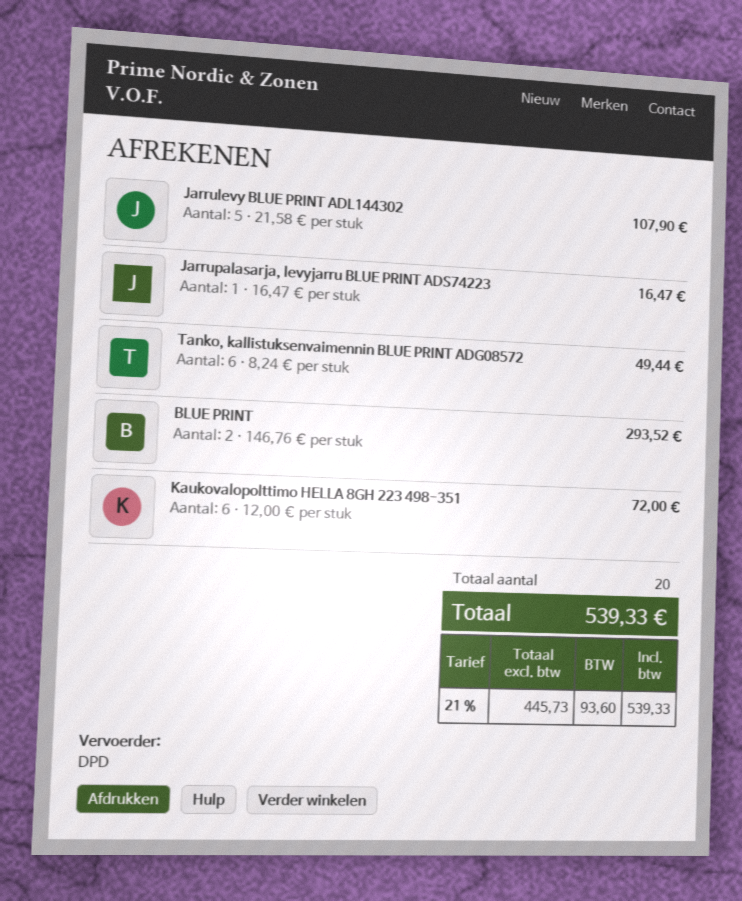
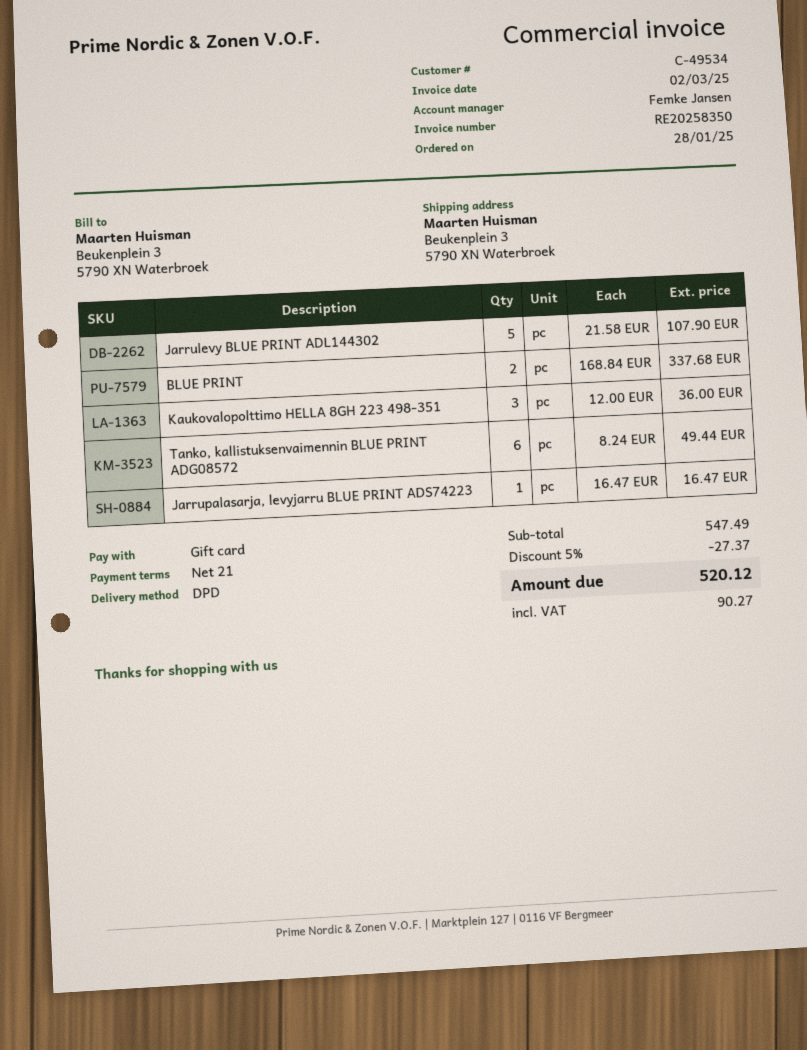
BLUE PRINT: 2 x 146.76 = 293.52 -> 2 x 168.84 = 337.68
Kaukovalopolttimo HELLA 8GH 223 498-351: 6 x 12.00 = 72.00 -> 3 x 12.00 = 36.00
discount: none -> 5% = 27.37
tax: 93.60 -> 90.27
total: 539.33 -> 520.12

